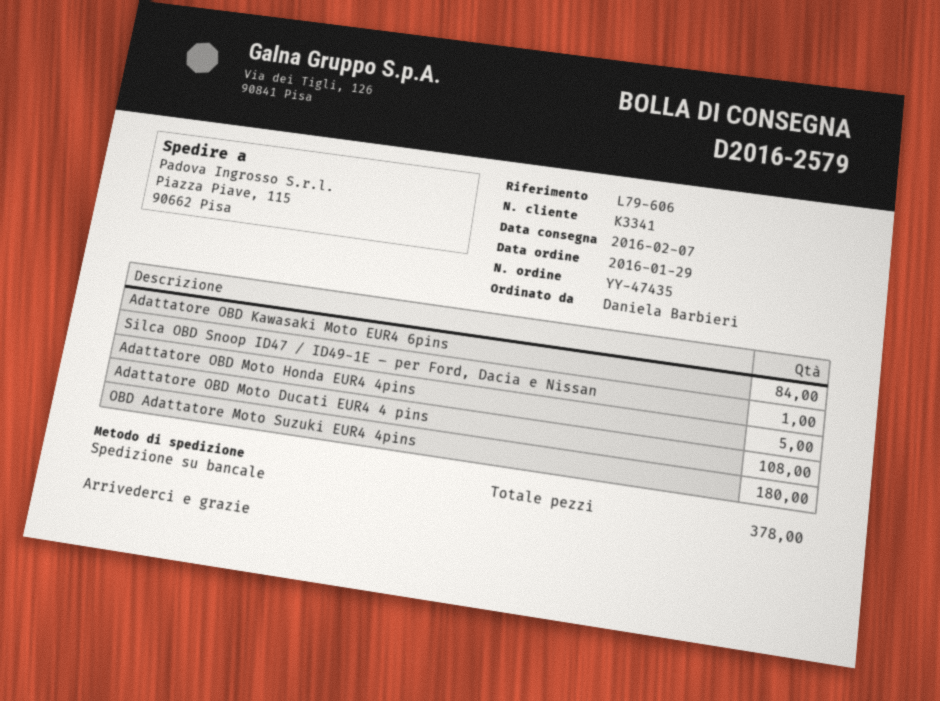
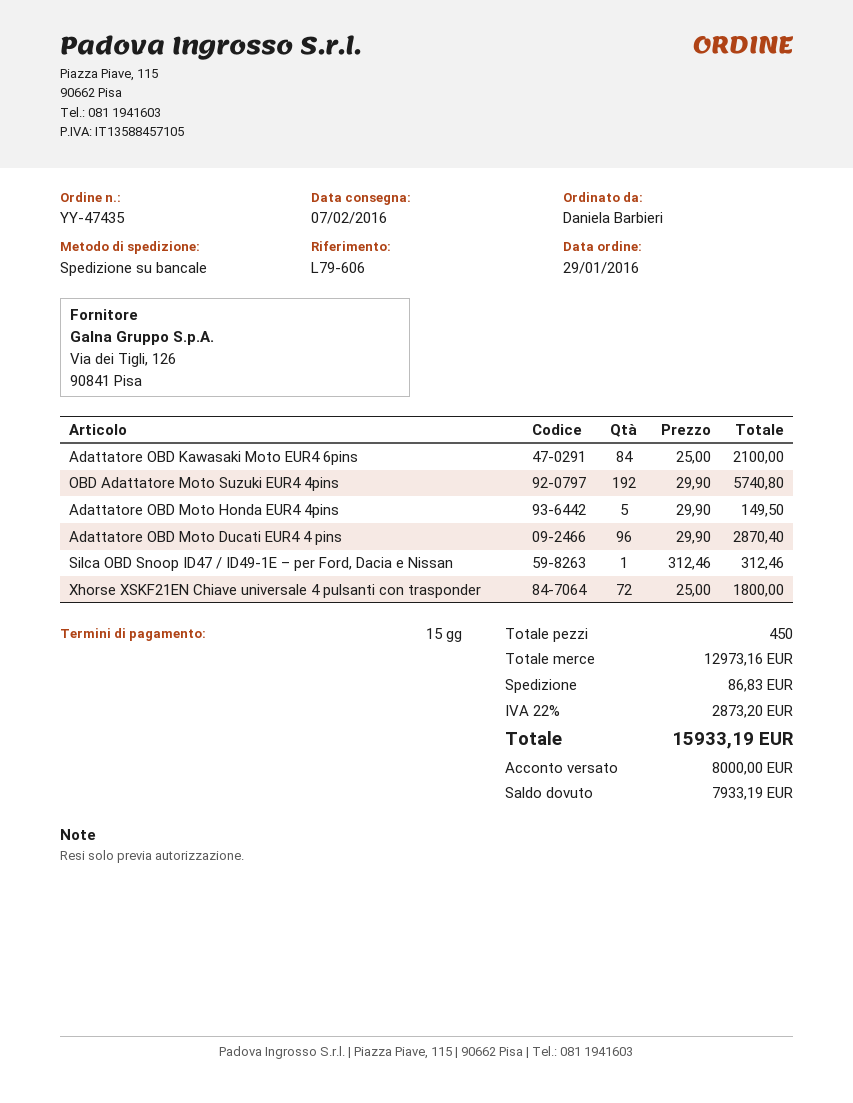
Adattatore OBD Moto Ducati EUR4 4 pins: 108 -> 96
OBD Adattatore Moto Suzuki EUR4 4pins: 180 -> 192
Xhorse XSKF21EN Chiave universale 4 pulsanti con trasponder: none -> 72
total quantity: 378 -> 450

